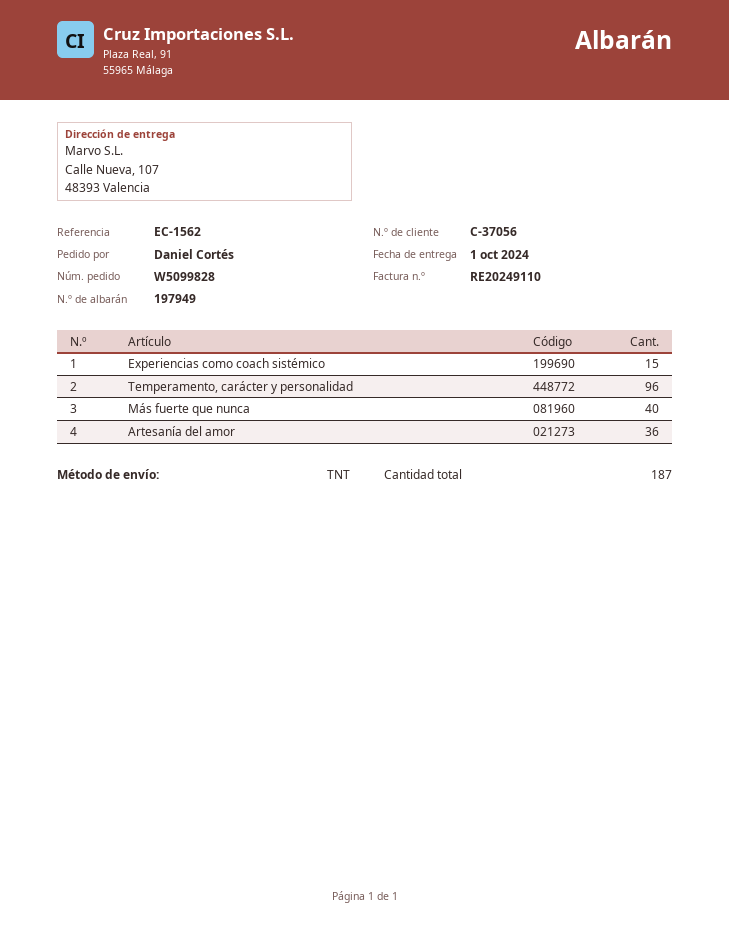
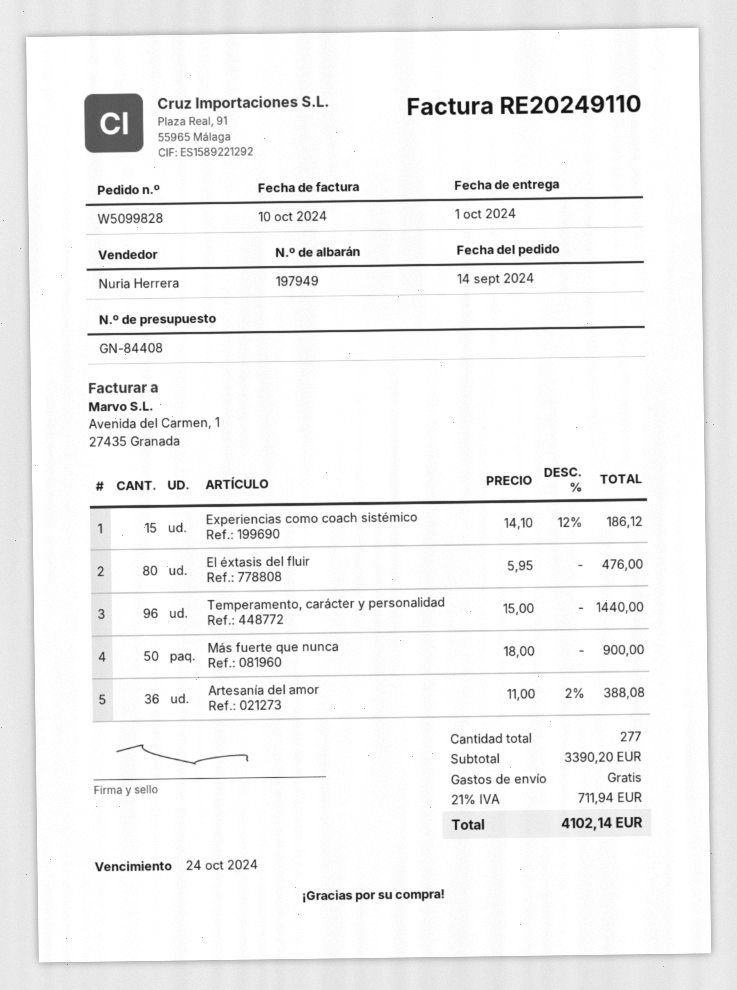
Más fuerte que nunca: 40 -> 50
El éxtasis del fluir: none -> 80
total quantity: 187 -> 277

